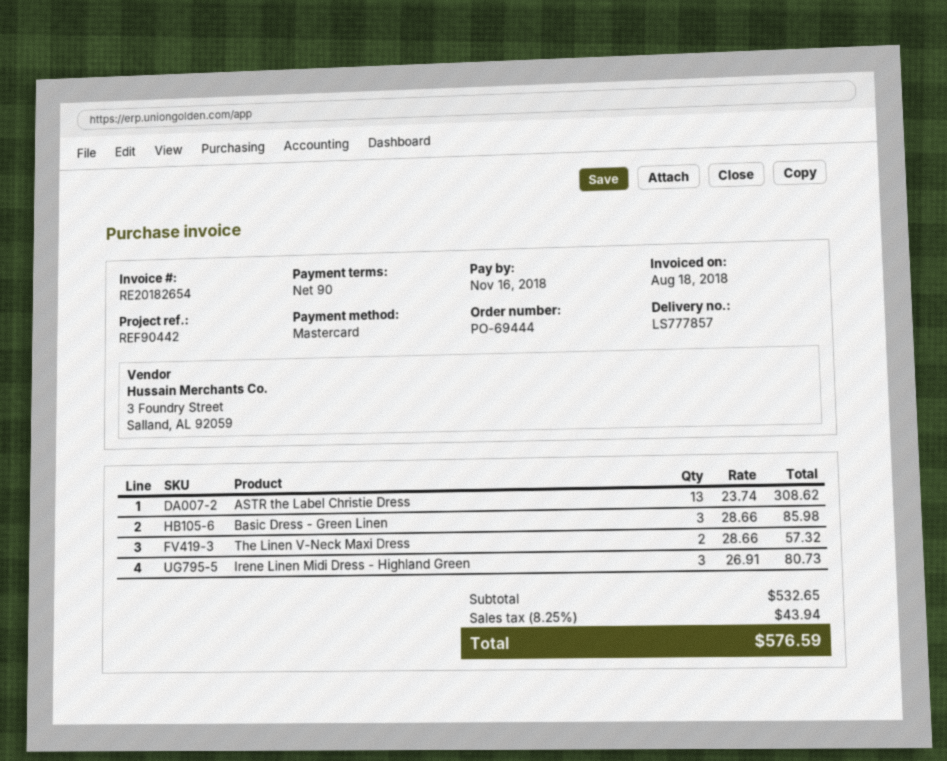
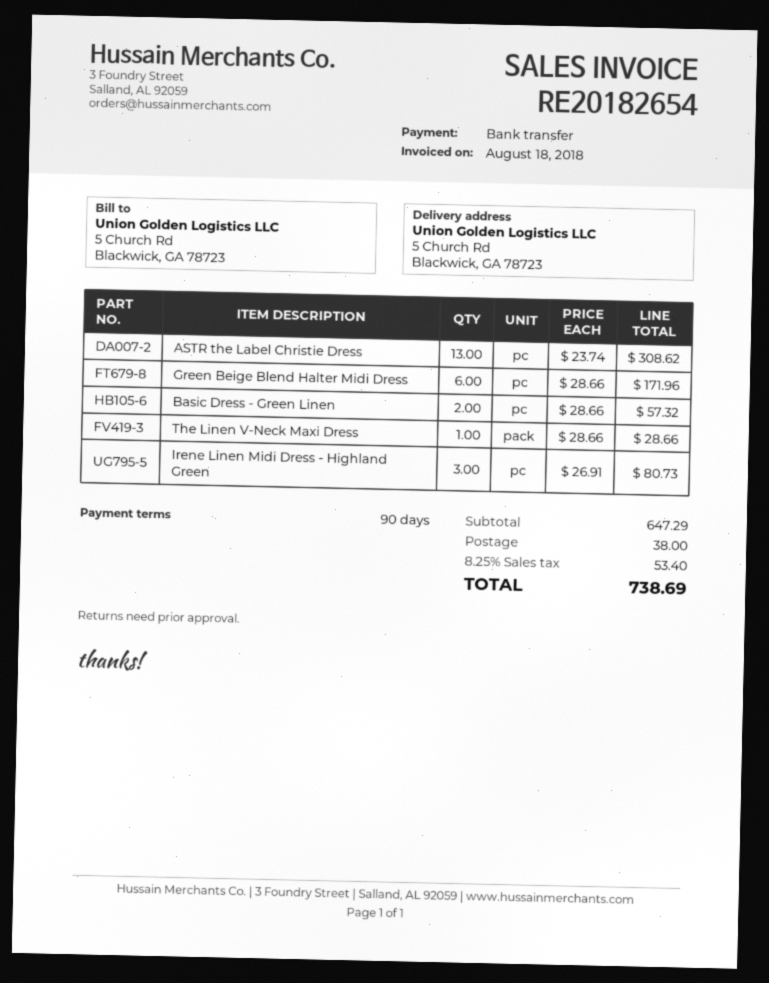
payment method: Mastercard -> bank transfer
Basic Dress - Green Linen: 3 x 28.66 = 85.98 -> 2 x 28.66 = 57.32
The Linen V-Neck Maxi Dress: 2 x 28.66 = 57.32 -> 1 x 28.66 = 28.66
Green Beige Blend Halter Midi Dress: none -> 6 x 28.66 = 171.96
subtotal: 532.65 -> 647.29
shipping: none -> 38.00
tax: 8.25% = 43.94 -> 8.25% = 53.40
total: 576.59 -> 738.69

